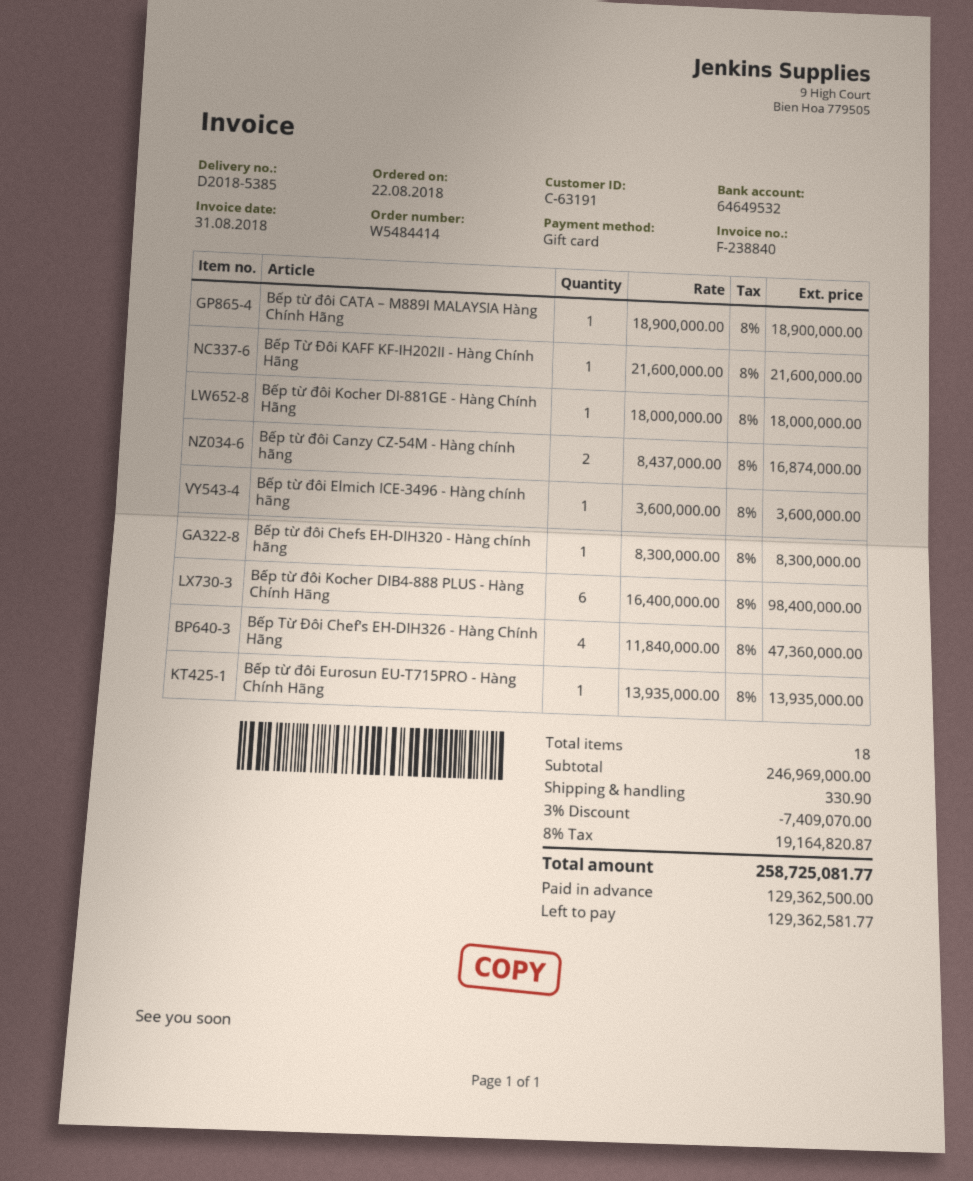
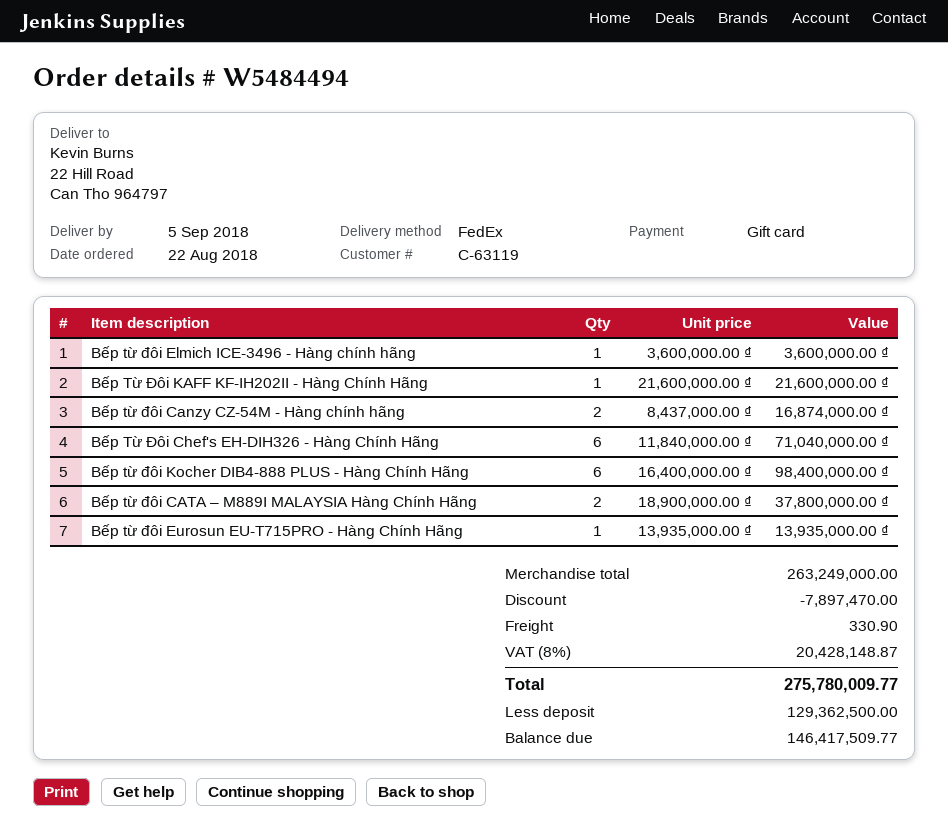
order number: W5484414 -> W5484494
customer number: C-63191 -> C-63119
Bếp từ đôi CATA – M889I MALAYSIA Hàng Chính Hãng: 1 x 18900000.00 = 18900000.00 -> 2 x 18900000.00 = 37800000.00
Bếp từ đôi Kocher DI-881GE - Hàng Chính Hãng: 1 x 18000000.00 = 18000000.00 -> none
Bếp từ đôi Chefs EH-DIH320 - Hàng chính hãng: 1 x 8300000.00 = 8300000.00 -> none
Bếp Từ Đôi Chef's EH-DIH326 - Hàng Chính Hãng: 4 x 11840000.00 = 47360000.00 -> 6 x 11840000.00 = 71040000.00
subtotal: 246969000.00 -> 263249000.00
discount: 7409070.00 -> 7897470.00
tax: 8% = 19164820.87 -> 8% = 20428148.87
total: 258725081.77 -> 275780009.77
balance: 129362581.77 -> 146417509.77

